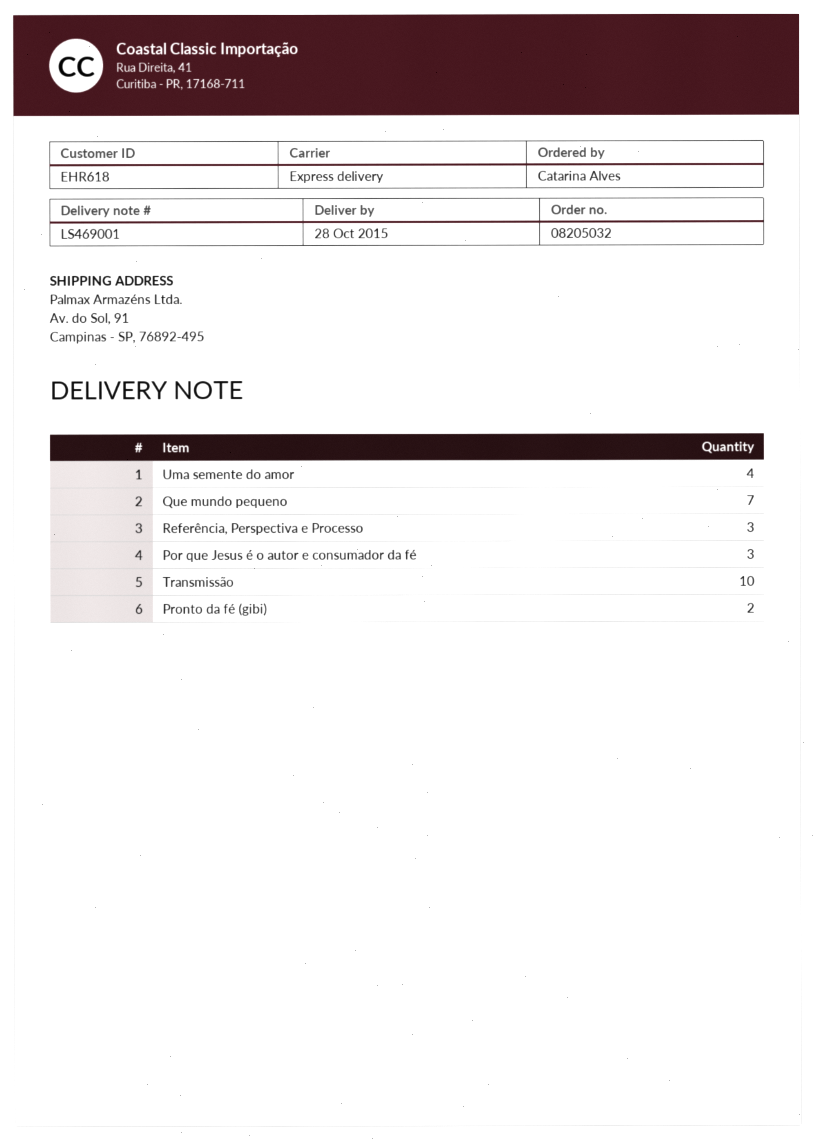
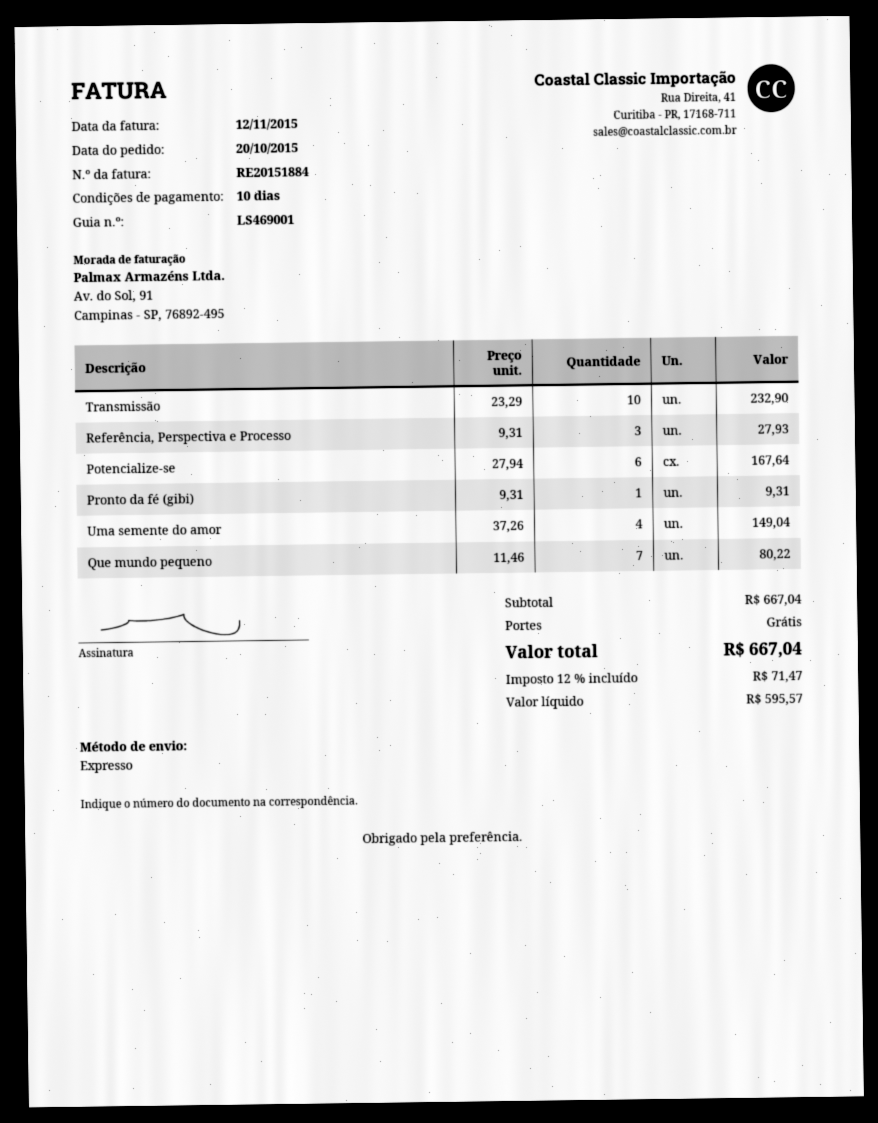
Por que Jesus é o autor e consumador da fé: 3 -> none
Pronto da fé (gibi): 2 -> 1
Potencialize-se: none -> 6

